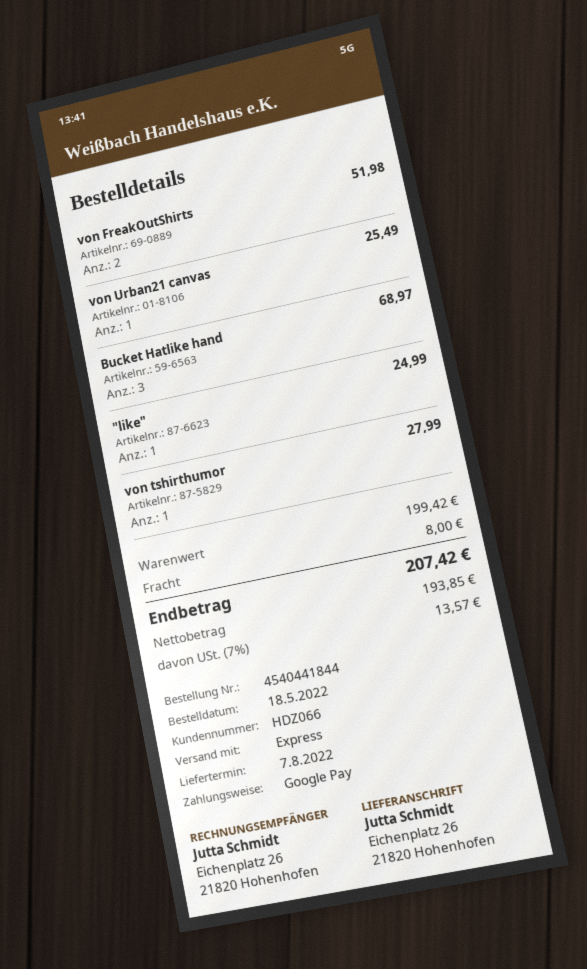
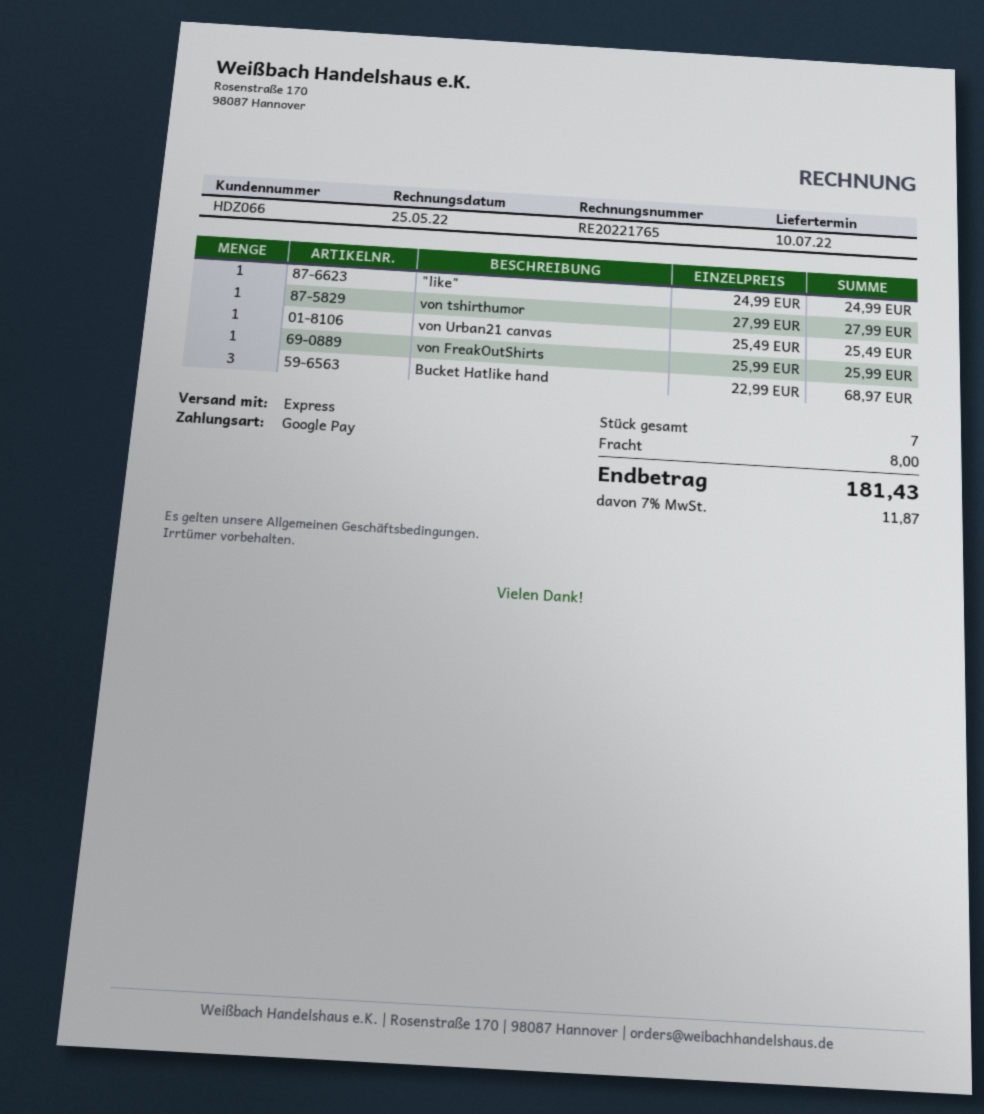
delivery date: 2022-08-07 -> 2022-07-10
von FreakOutShirts: 2 for 51.98 -> 1 for 25.99
tax: 7% = 13.57 -> 7% = 11.87
total: 207.42 -> 181.43

